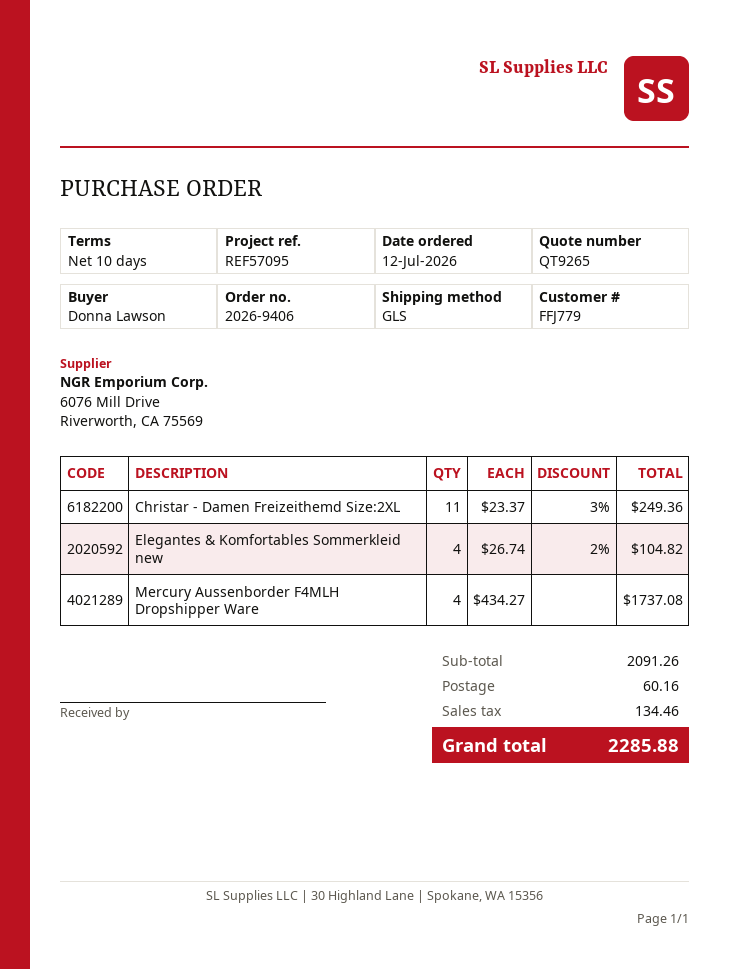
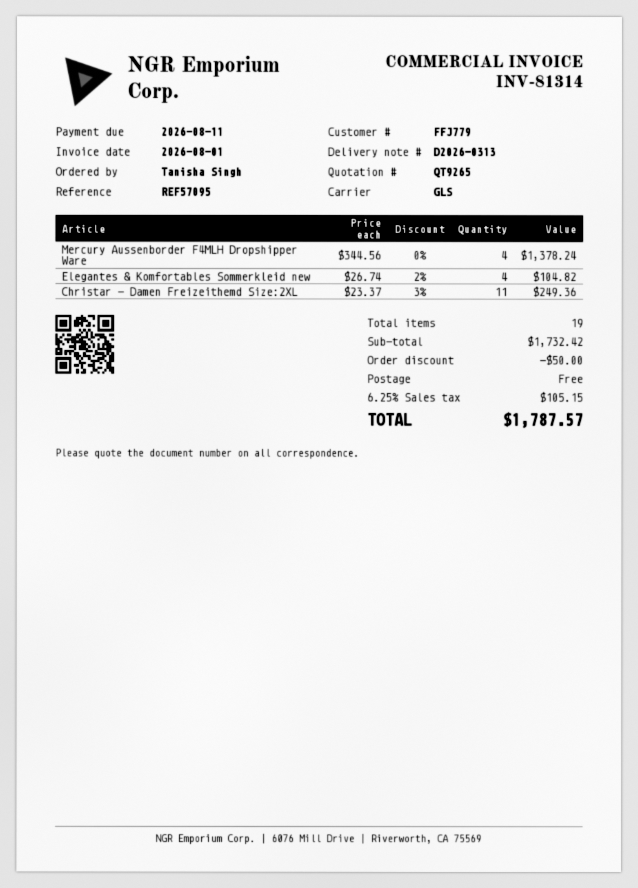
ordered by: Donna Lawson -> Tanisha Singh
Mercury Aussenborder F4MLH Dropshipper Ware: 4 x 434.27 = 1737.08 -> 4 x 344.56 = 1378.24
subtotal: 2091.26 -> 1732.42
discount: none -> 50.00
shipping: 60.16 -> 0.00
tax: 134.46 -> 105.15
total: 2285.88 -> 1787.57

